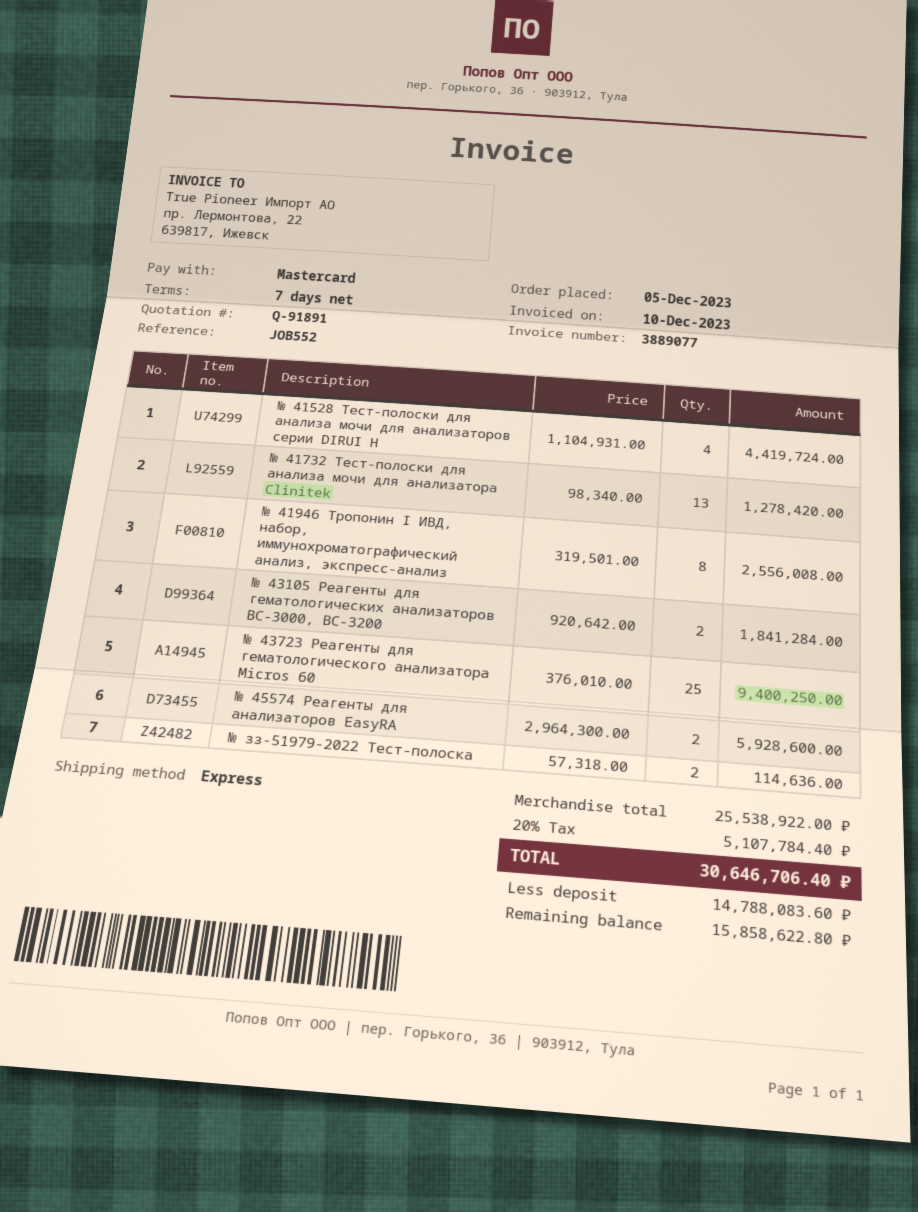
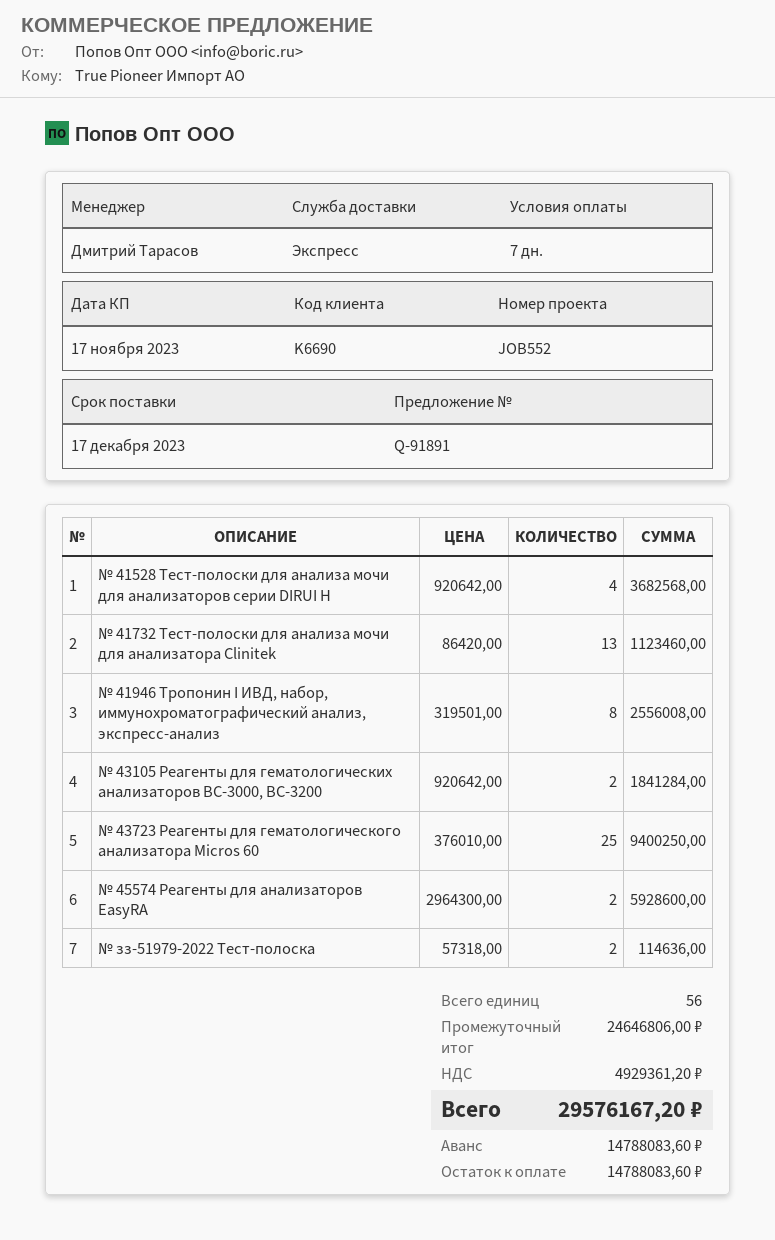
№ 41528 Тест-полоски для анализа мочи для анализаторов серии DIRUI H: 4 x 1104931.00 = 4419724.00 -> 4 x 920642.00 = 3682568.00
№ 41732 Тест-полоски для анализа мочи для анализатора Clinitek: 13 x 98340.00 = 1278420.00 -> 13 x 86420.00 = 1123460.00
subtotal: 25538922.00 -> 24646806.00
tax: 5107784.40 -> 4929361.20
total: 30646706.40 -> 29576167.20
balance: 15858622.80 -> 14788083.60

